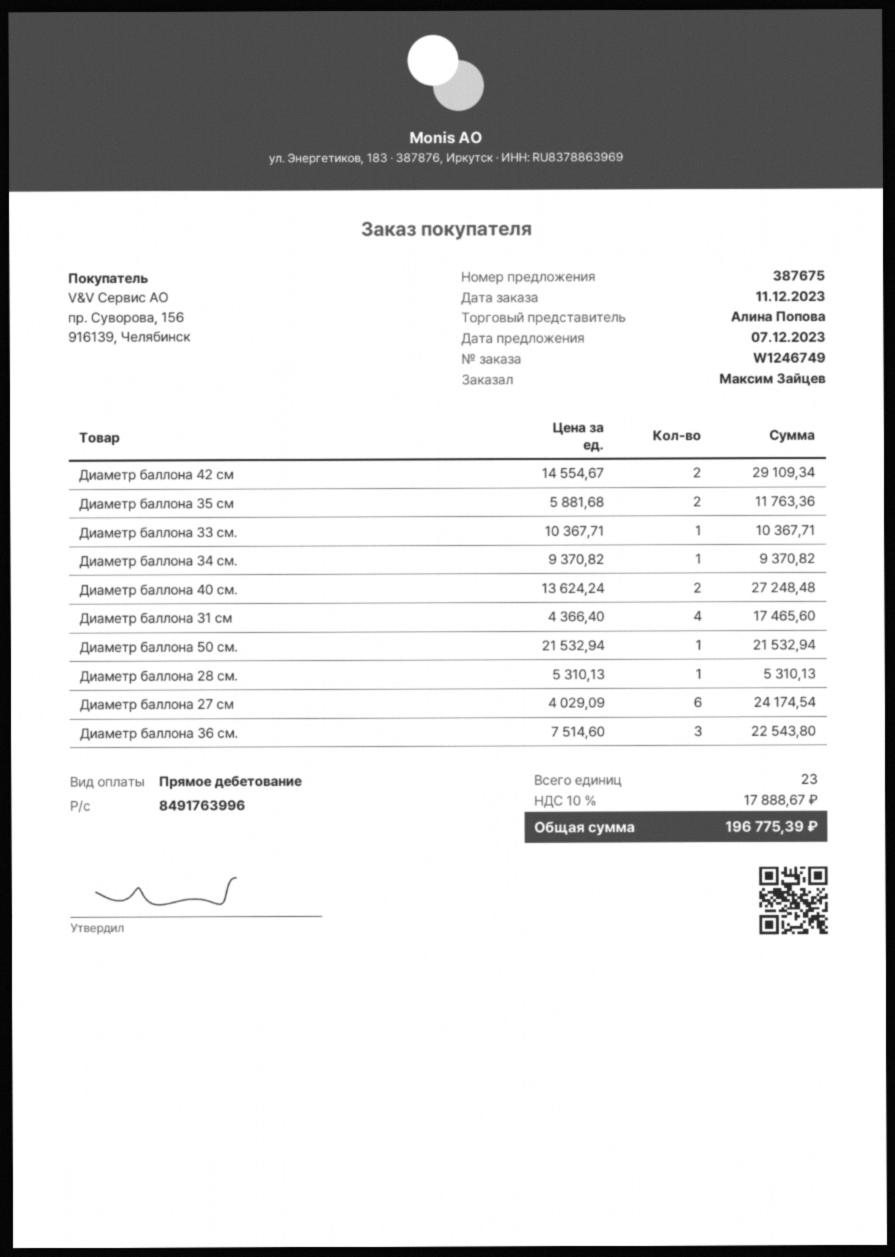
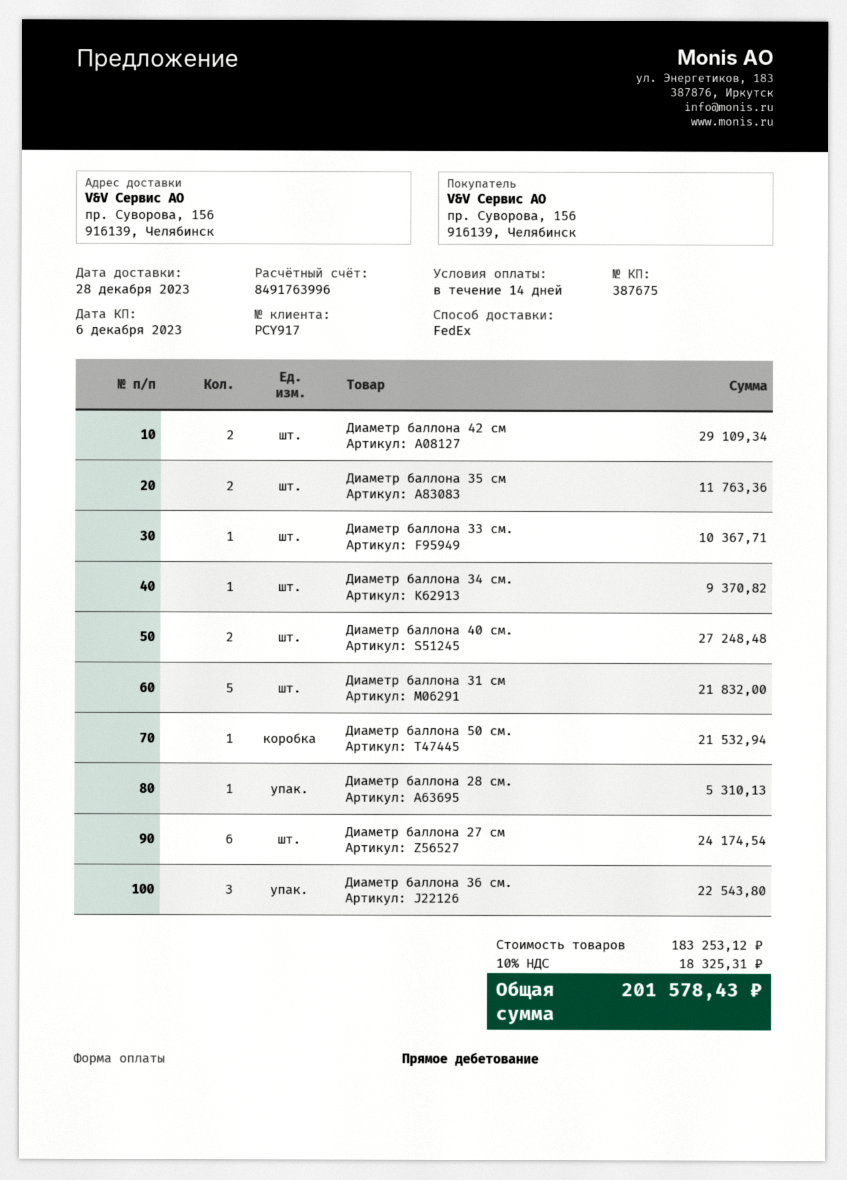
quote date: 2023-12-07 -> 2023-12-06
Диаметр баллона 31 см: 4 for 17465.60 -> 5 for 21832.00
tax: 10% = 17888.67 -> 10% = 18325.31
total: 196775.39 -> 201578.43

